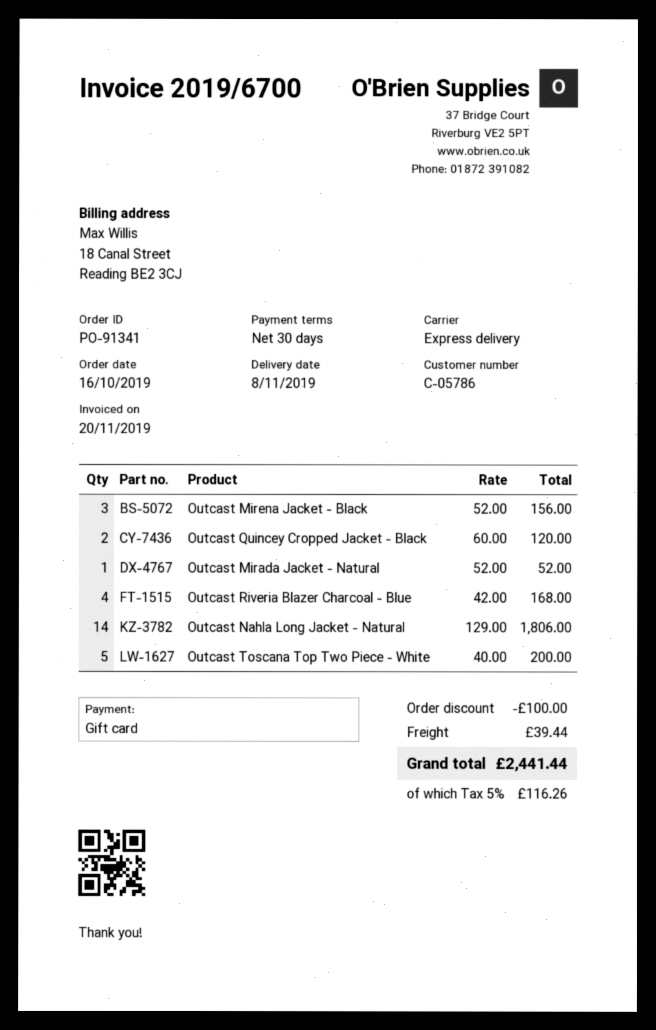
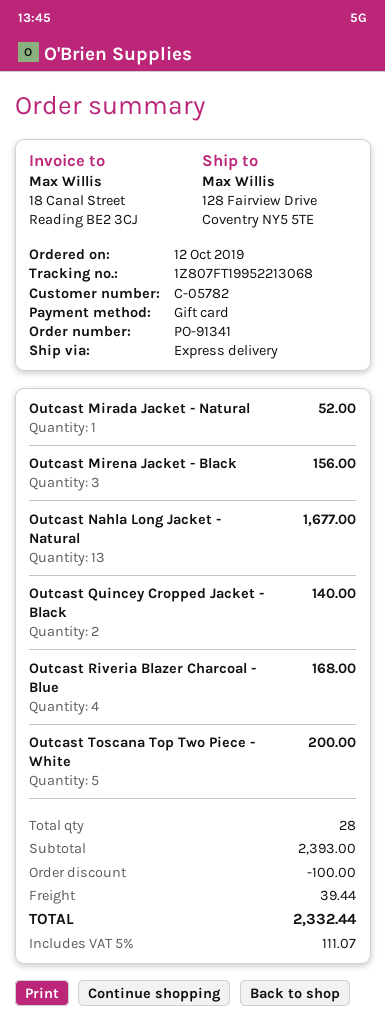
order date: 2019-10-16 -> 2019-10-12
customer number: C-05786 -> C-05782
Outcast Quincey Cropped Jacket - Black: 2 for 120.00 -> 2 for 140.00
Outcast Nahla Long Jacket - Natural: 14 for 1806.00 -> 13 for 1677.00
tax: 5% = 116.26 -> 5% = 111.07
total: 2441.44 -> 2332.44

